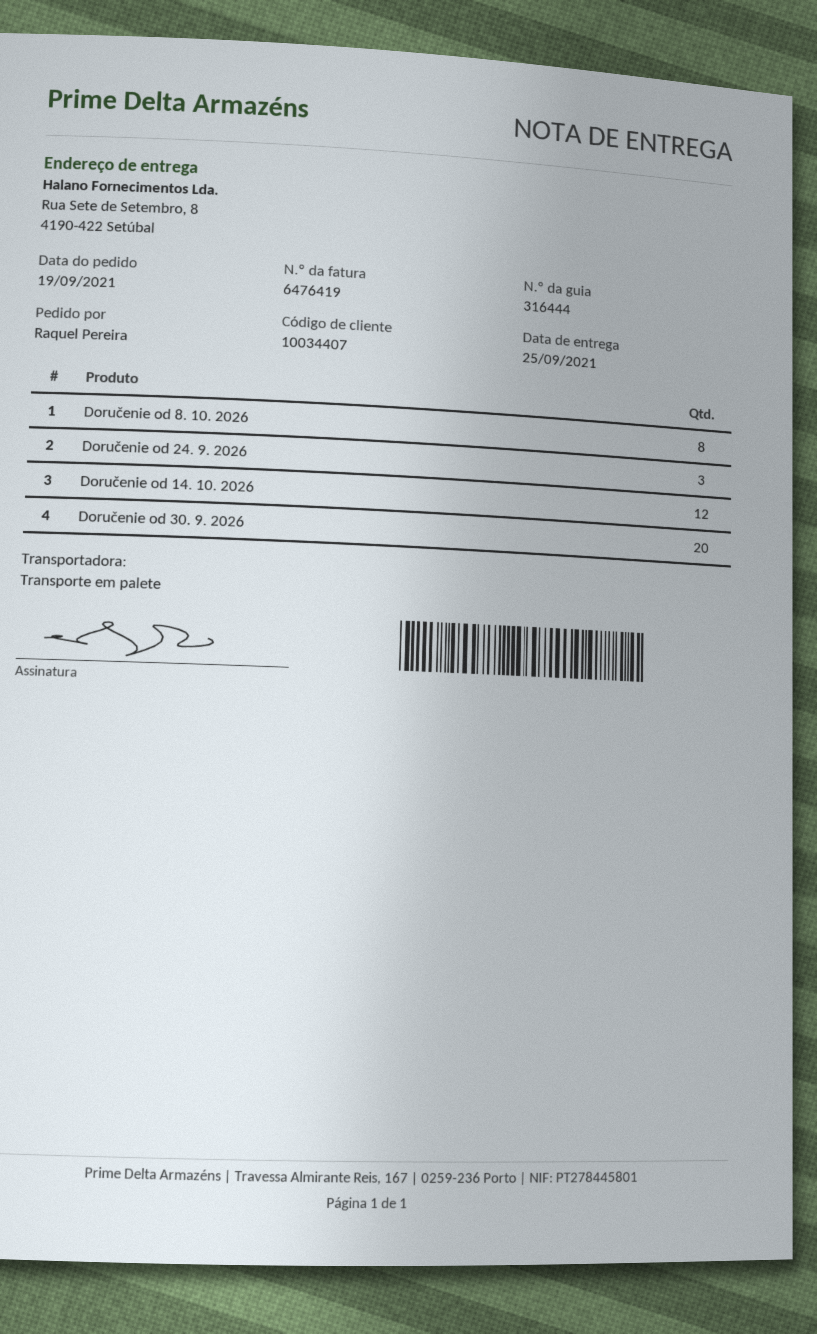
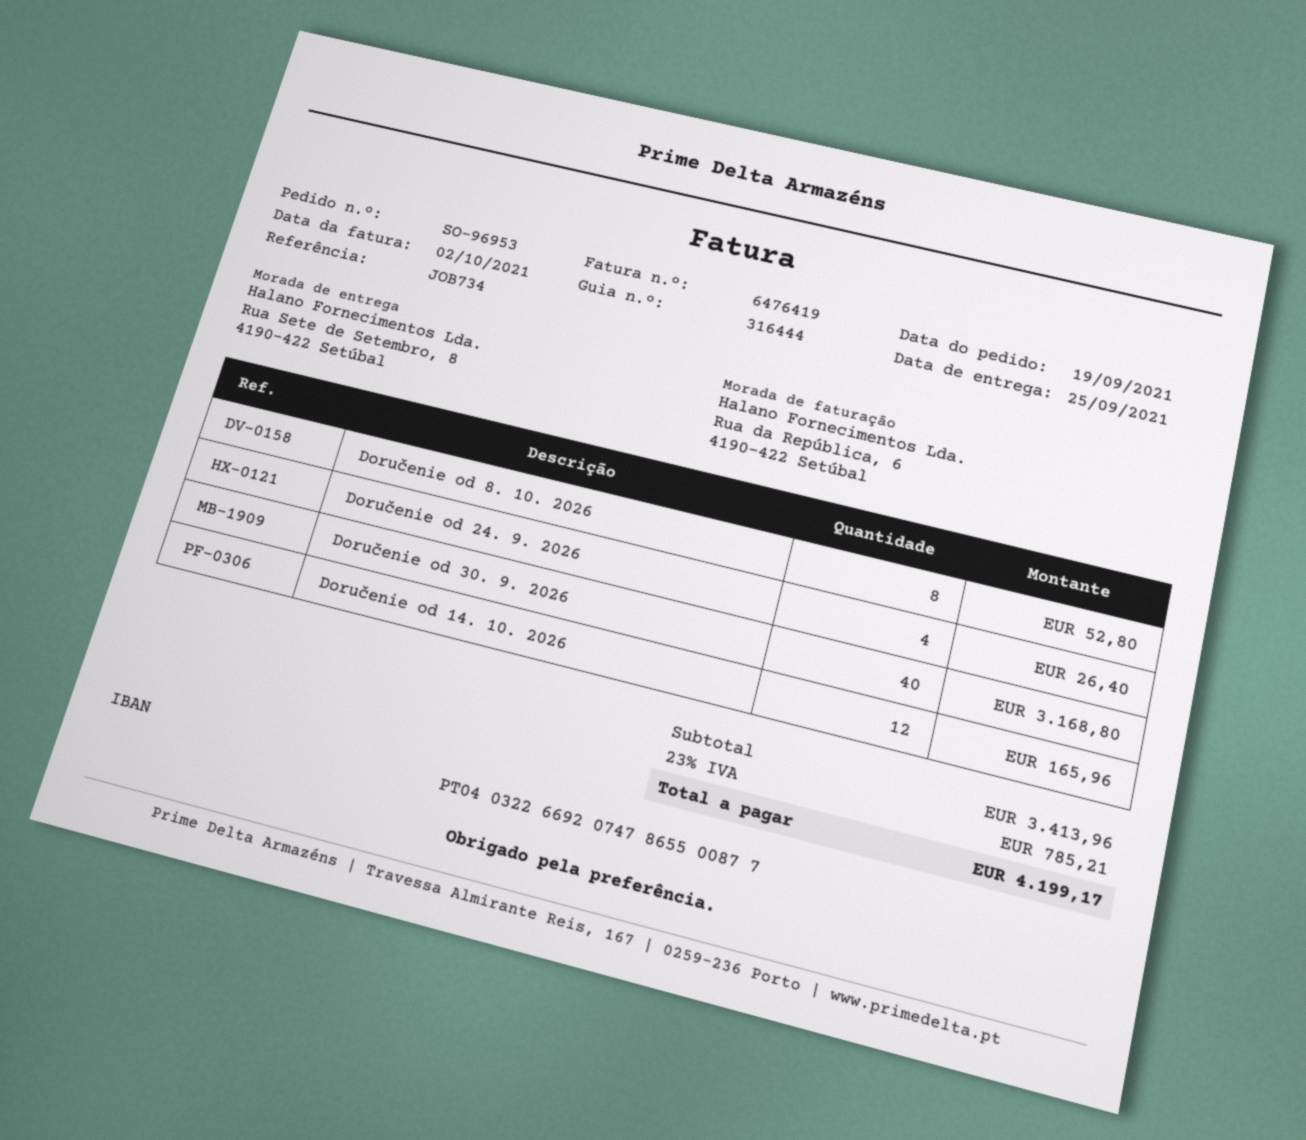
Doručenie od 24. 9. 2026: 3 -> 4
Doručenie od 30. 9. 2026: 20 -> 40

